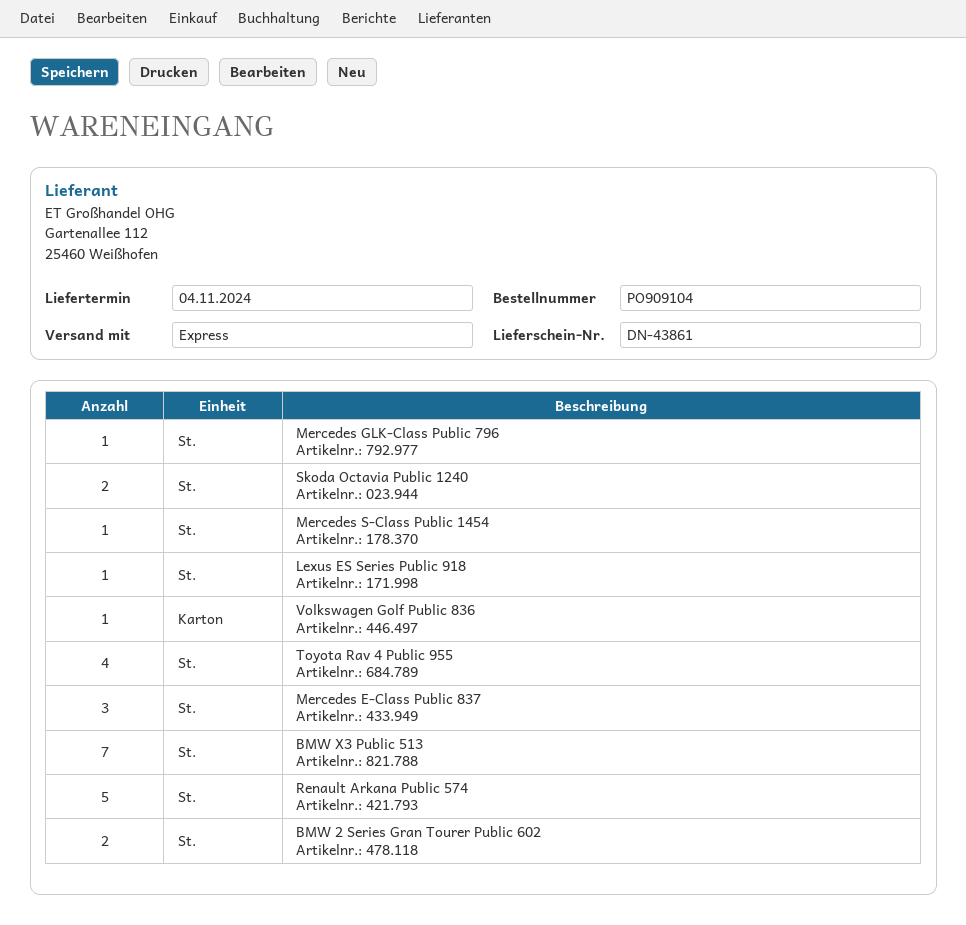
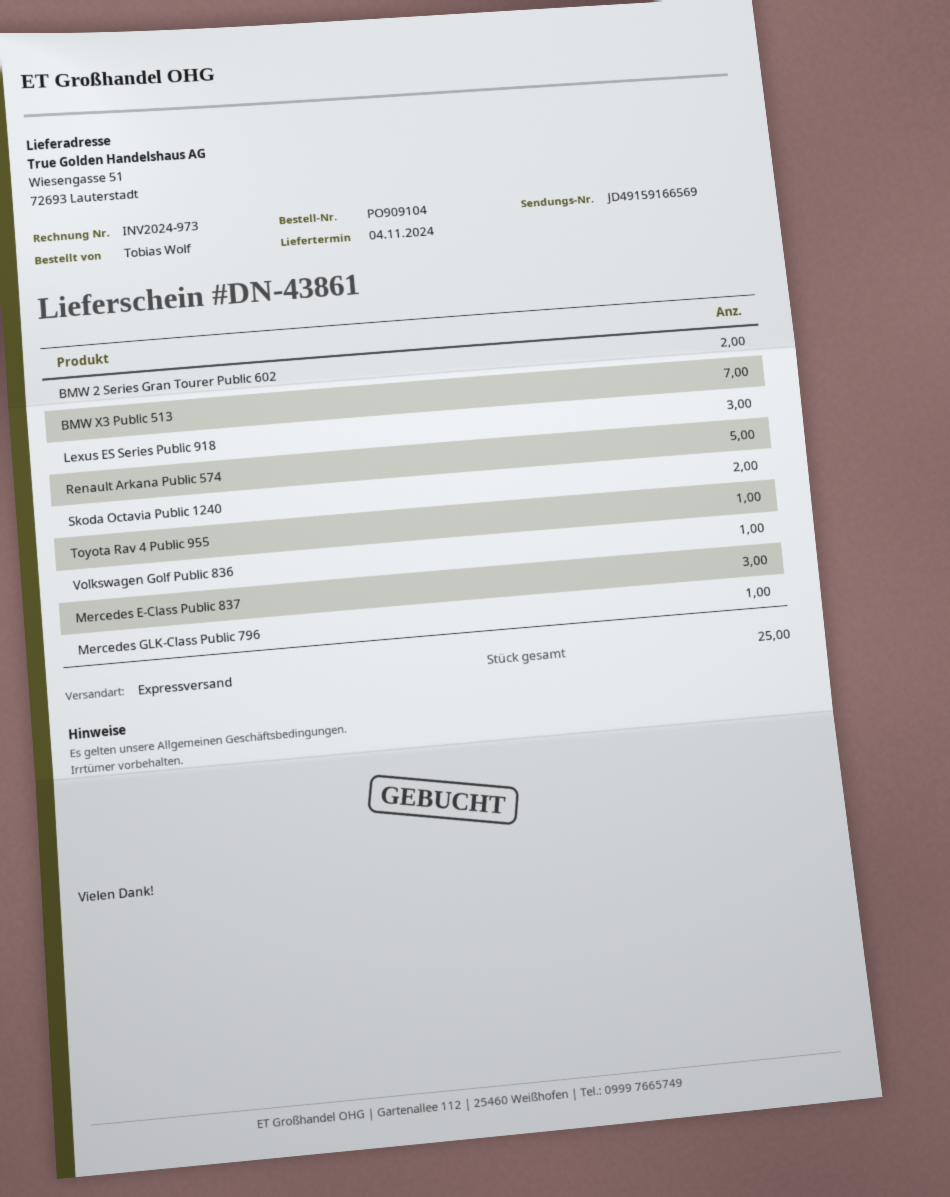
Mercedes S-Class Public 1454: 1 -> none
Lexus ES Series Public 918: 1 -> 3
Toyota Rav 4 Public 955: 4 -> 1

